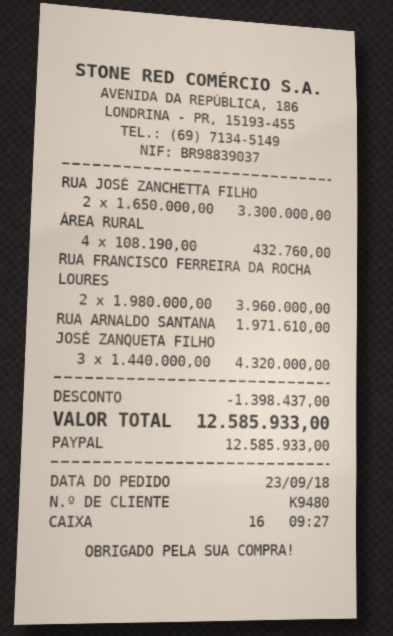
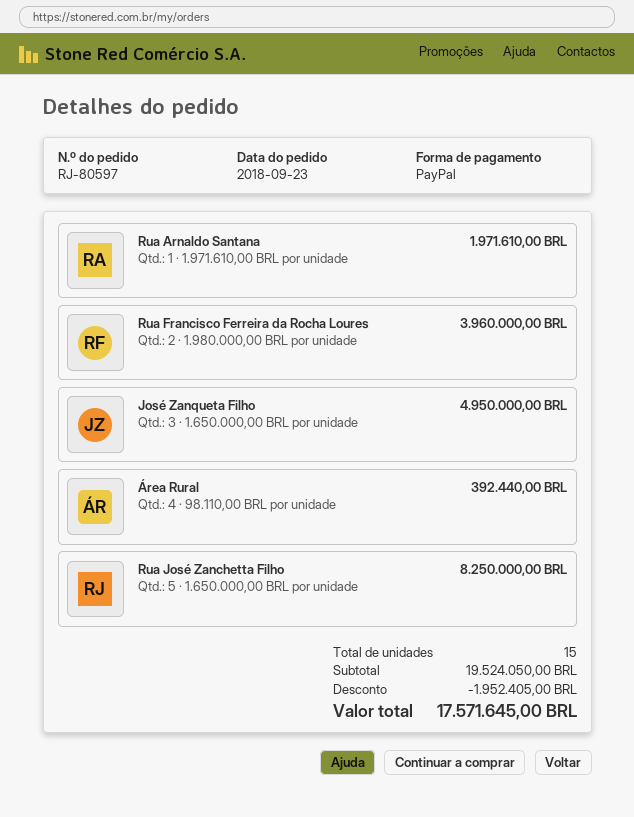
RUA JOSÉ ZANCHETTA FILHO: 2 x 1650000.00 = 3300000.00 -> 5 x 1650000.00 = 8250000.00
ÁREA RURAL: 4 x 108190.00 = 432760.00 -> 4 x 98110.00 = 392440.00
JOSÉ ZANQUETA FILHO: 3 x 1440000.00 = 4320000.00 -> 3 x 1650000.00 = 4950000.00
discount: 1398437.00 -> 1952405.00
total: 12585933.00 -> 17571645.00

